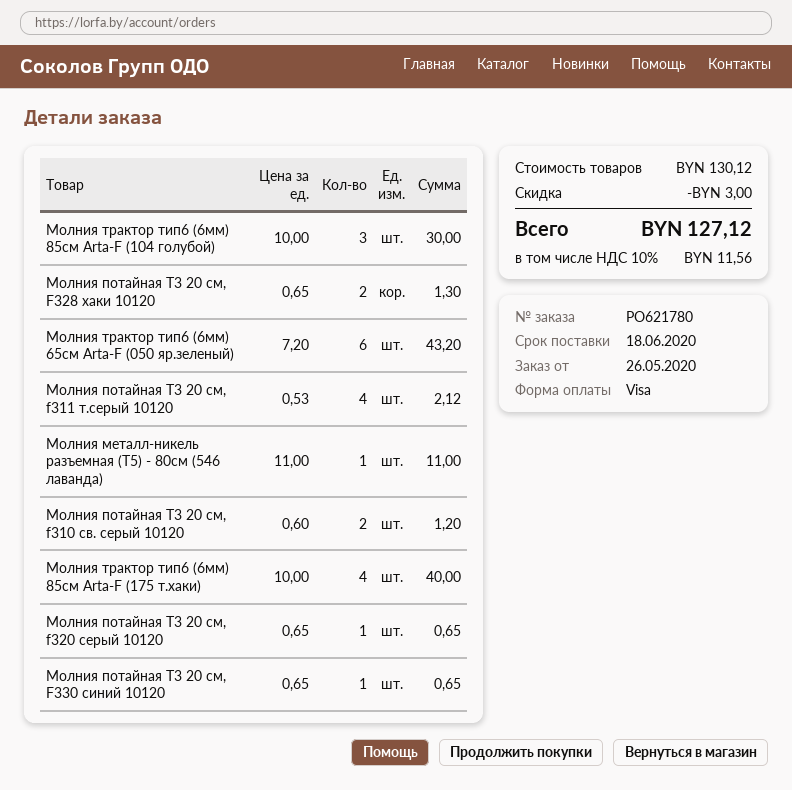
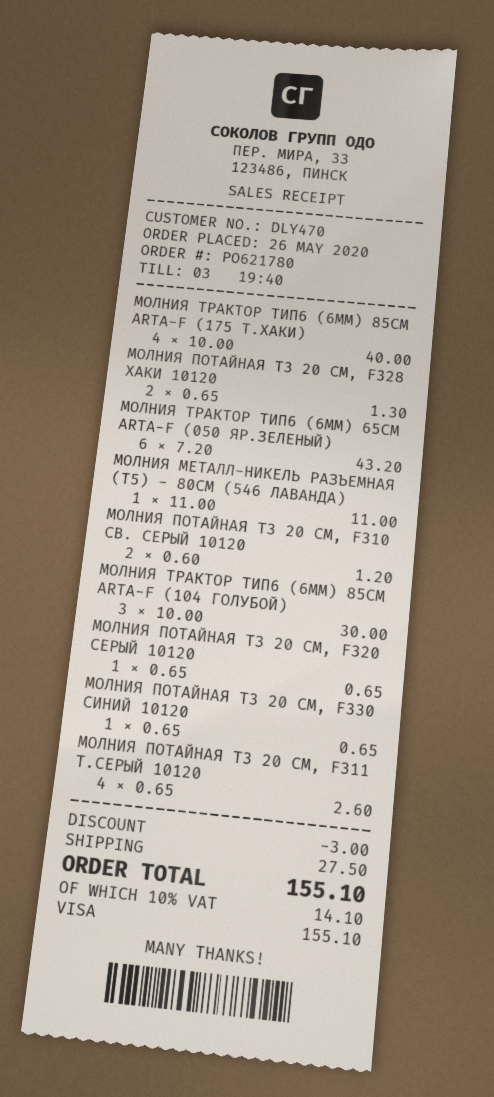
Молния потайная Т3 20 см, f311 т.серый 10120: 4 x 0.53 = 2.12 -> 4 x 0.65 = 2.60
shipping: none -> 27.50
tax: 10% = 11.56 -> 10% = 14.10
total: 127.12 -> 155.10

